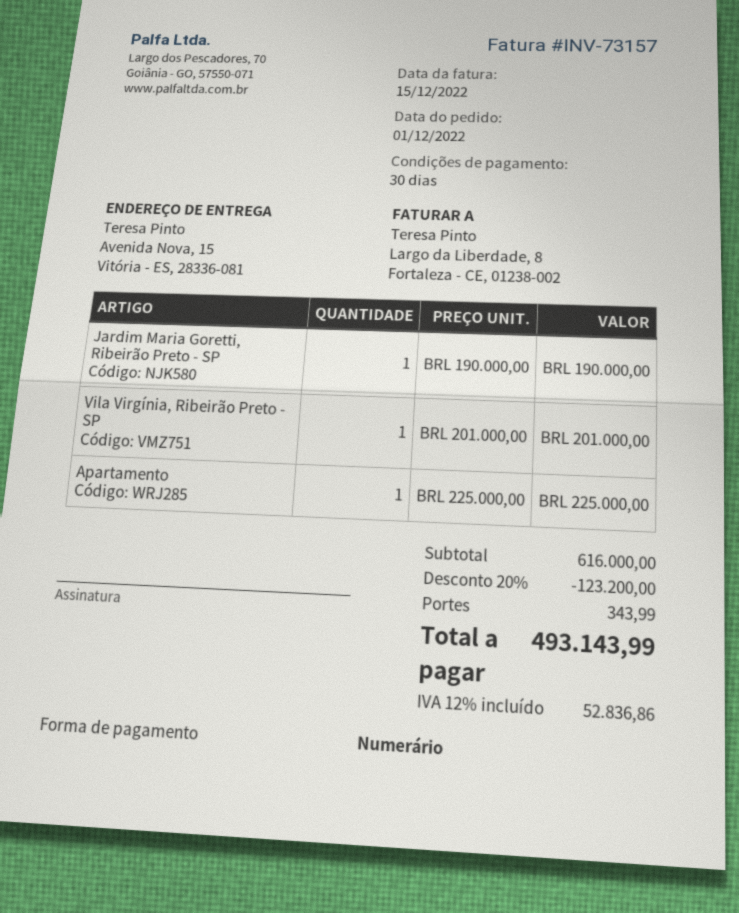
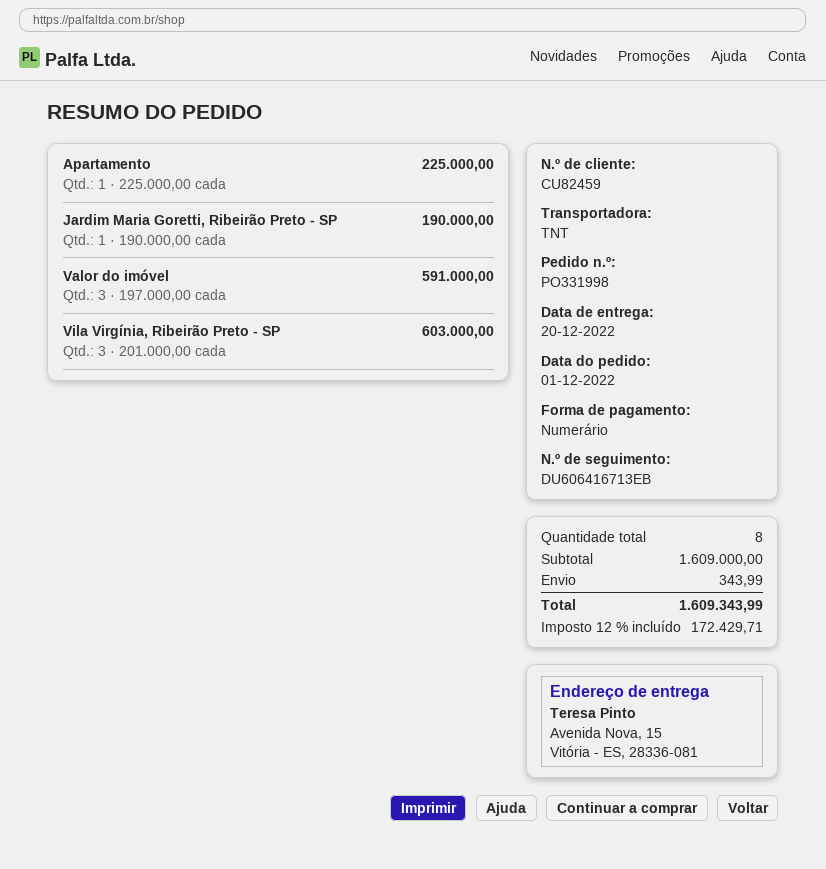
Vila Virgínia, Ribeirão Preto - SP: 1 x 201000.00 = 201000.00 -> 3 x 201000.00 = 603000.00
Valor do imóvel: none -> 3 x 197000.00 = 591000.00
subtotal: 616000.00 -> 1609000.00
discount: 20% = 123200.00 -> none
tax: 12% = 52836.86 -> 12% = 172429.71
total: 493143.99 -> 1609343.99

